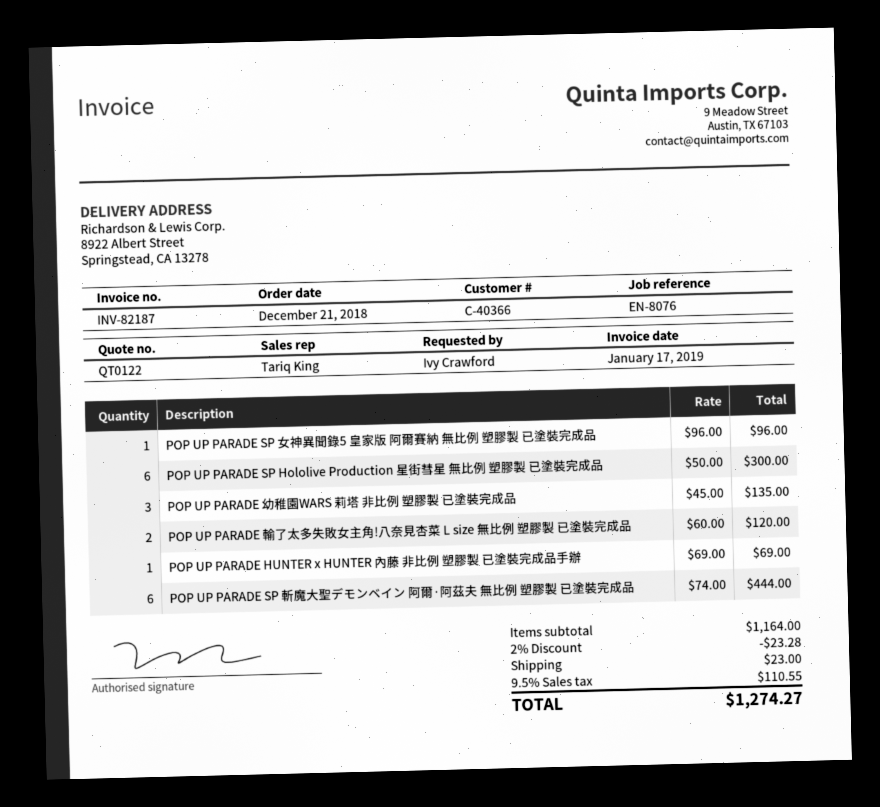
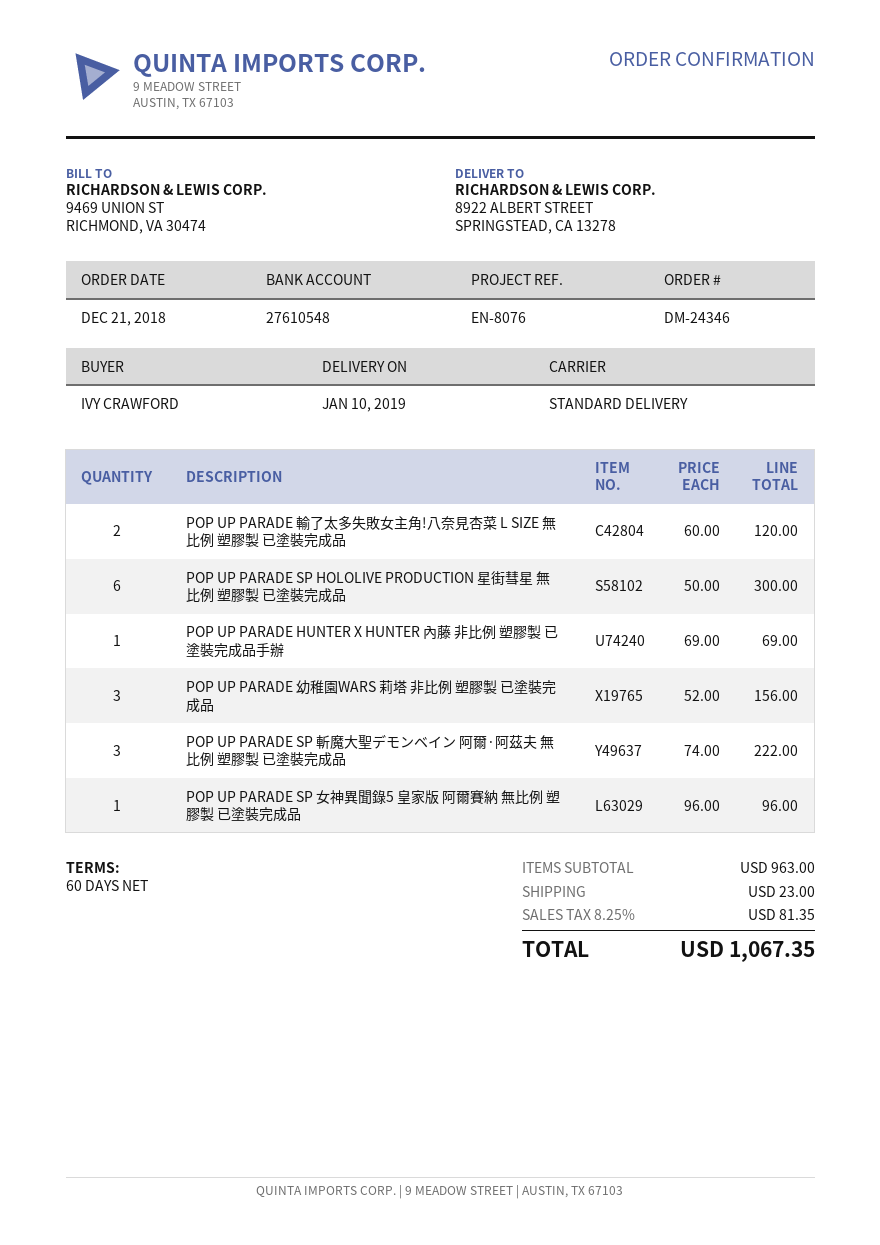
POP UP PARADE 幼稚園WARS 莉塔 非比例 塑膠製 已塗裝完成品: 3 x 45.00 = 135.00 -> 3 x 52.00 = 156.00
POP UP PARADE SP 斬魔大聖デモンベイン 阿爾·阿茲夫 無比例 塑膠製 已塗裝完成品: 6 x 74.00 = 444.00 -> 3 x 74.00 = 222.00
subtotal: 1164.00 -> 963.00
discount: 2% = 23.28 -> none
tax: 9.5% = 110.55 -> 8.25% = 81.35
total: 1274.27 -> 1067.35

